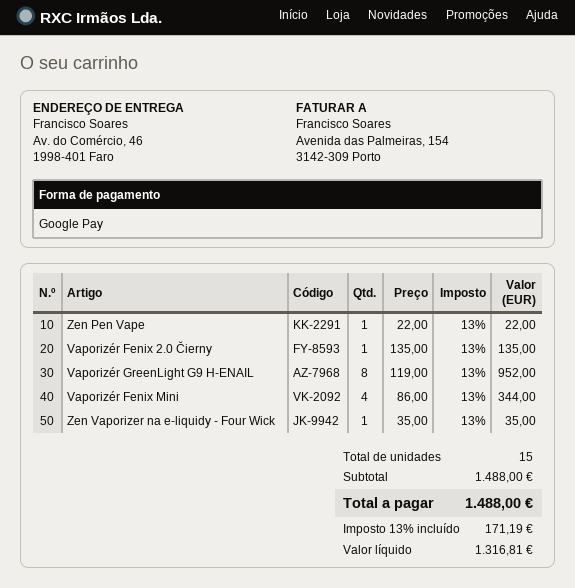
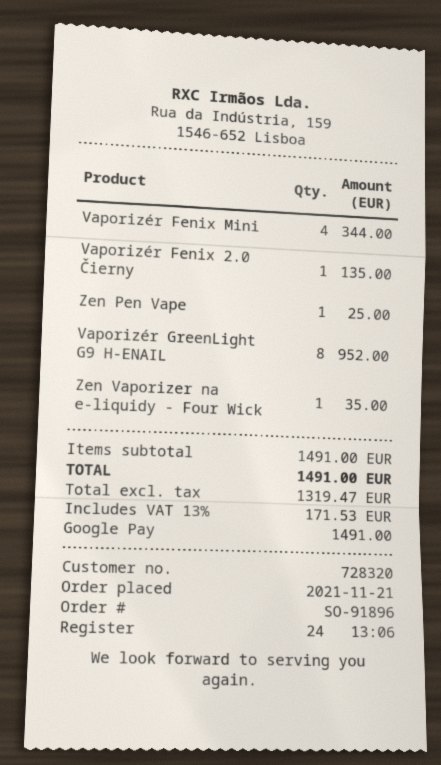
Zen Pen Vape: 1 for 22.00 -> 1 for 25.00
subtotal: 1488.00 -> 1491.00
net: 1316.81 -> 1319.47
tax: 13% = 171.19 -> 13% = 171.53
total: 1488.00 -> 1491.00

